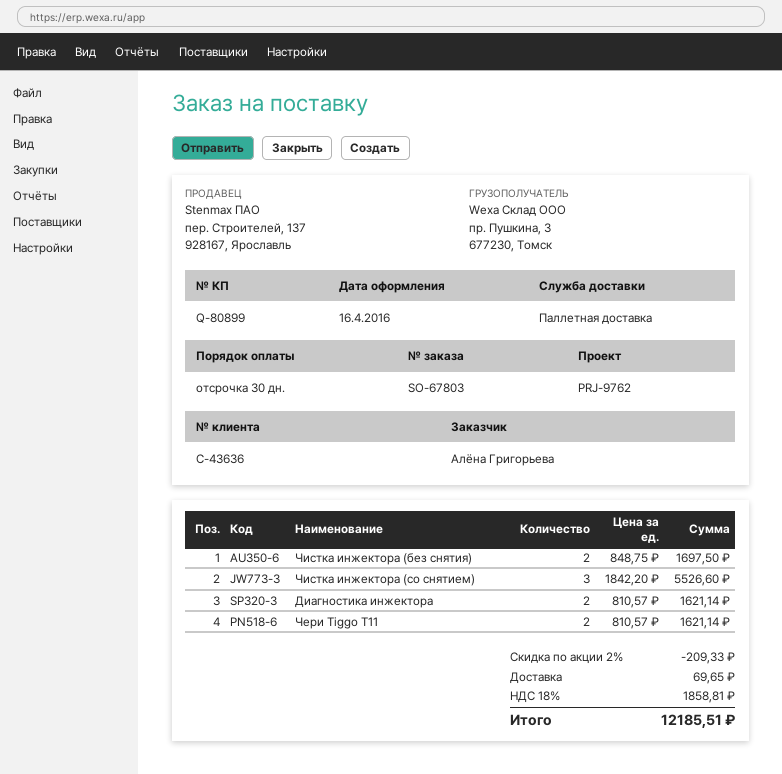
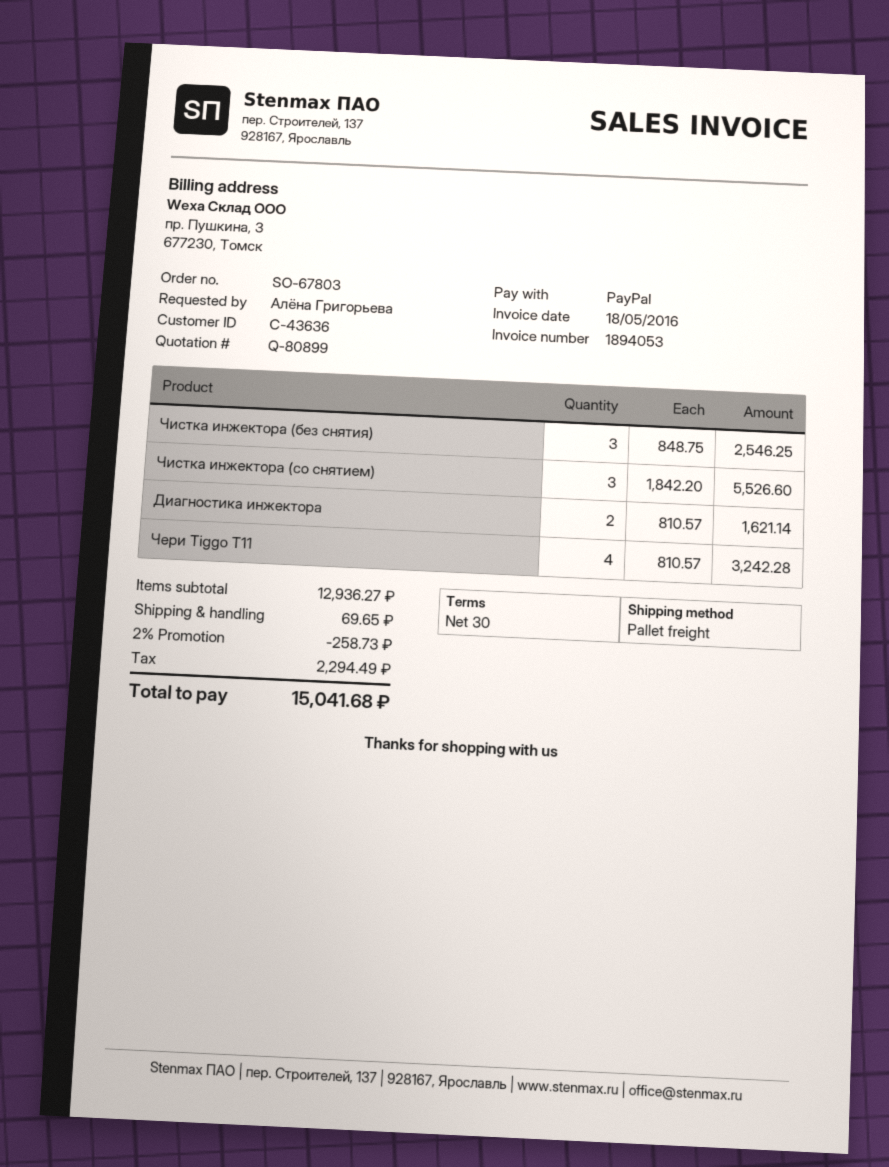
Чистка инжектора (без снятия): 2 x 848.75 = 1697.50 -> 3 x 848.75 = 2546.25
Чери Tiggo T11: 2 x 810.57 = 1621.14 -> 4 x 810.57 = 3242.28
discount: 2% = 209.33 -> 2% = 258.73
tax: 1858.81 -> 2294.49
total: 12185.51 -> 15041.68

